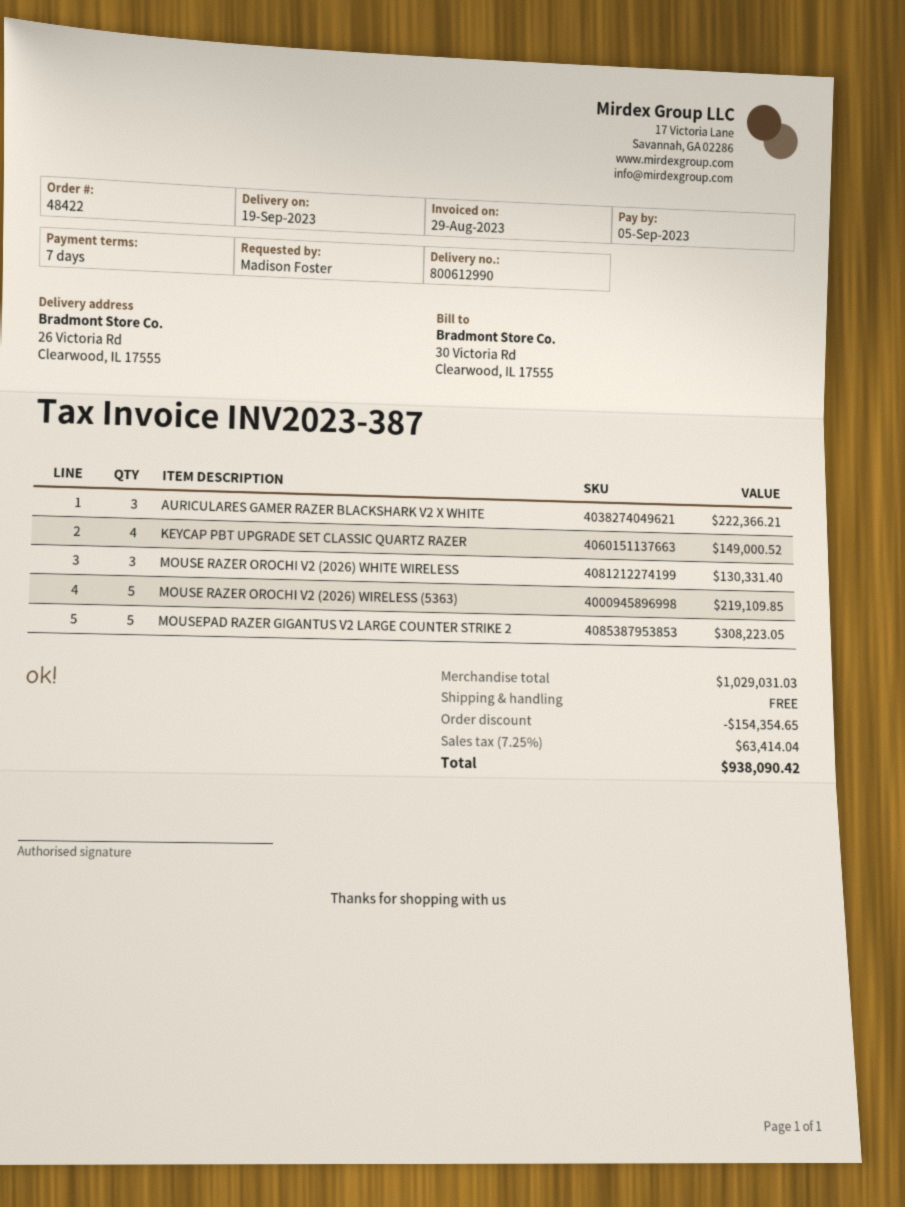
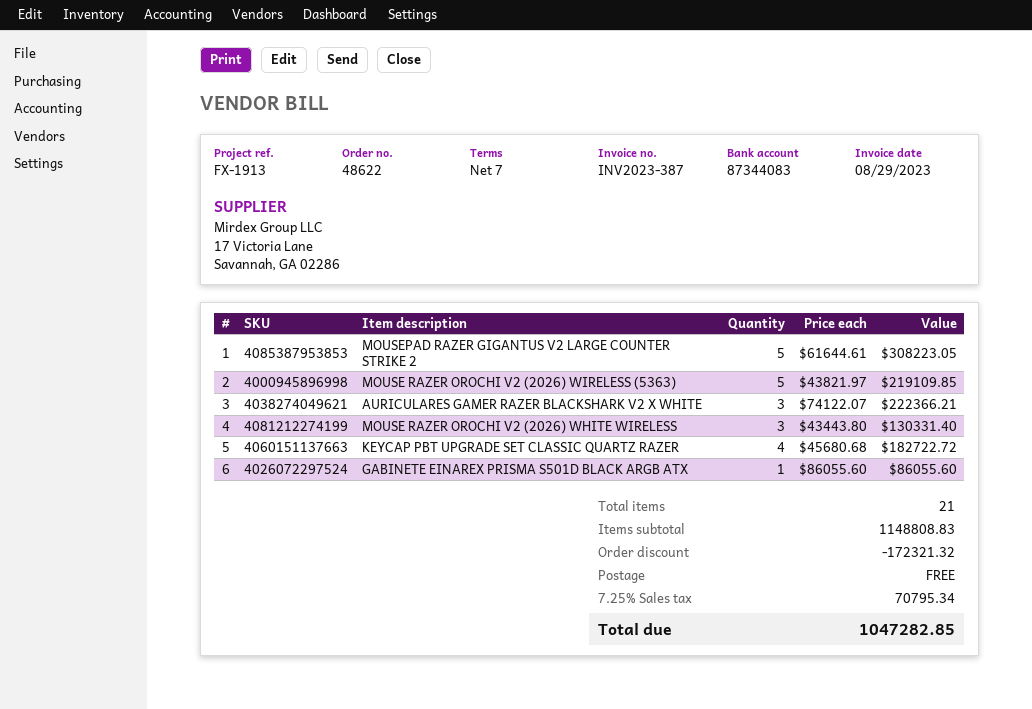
order number: 48422 -> 48622
KEYCAP PBT UPGRADE SET CLASSIC QUARTZ RAZER: 4 for 149000.52 -> 4 for 182722.72
GABINETE EINAREX PRISMA S501D BLACK ARGB ATX: none -> 1 for 86055.60
subtotal: 1029031.03 -> 1148808.83
discount: 154354.65 -> 172321.32
tax: 7.25% = 63414.04 -> 7.25% = 70795.34
total: 938090.42 -> 1047282.85

